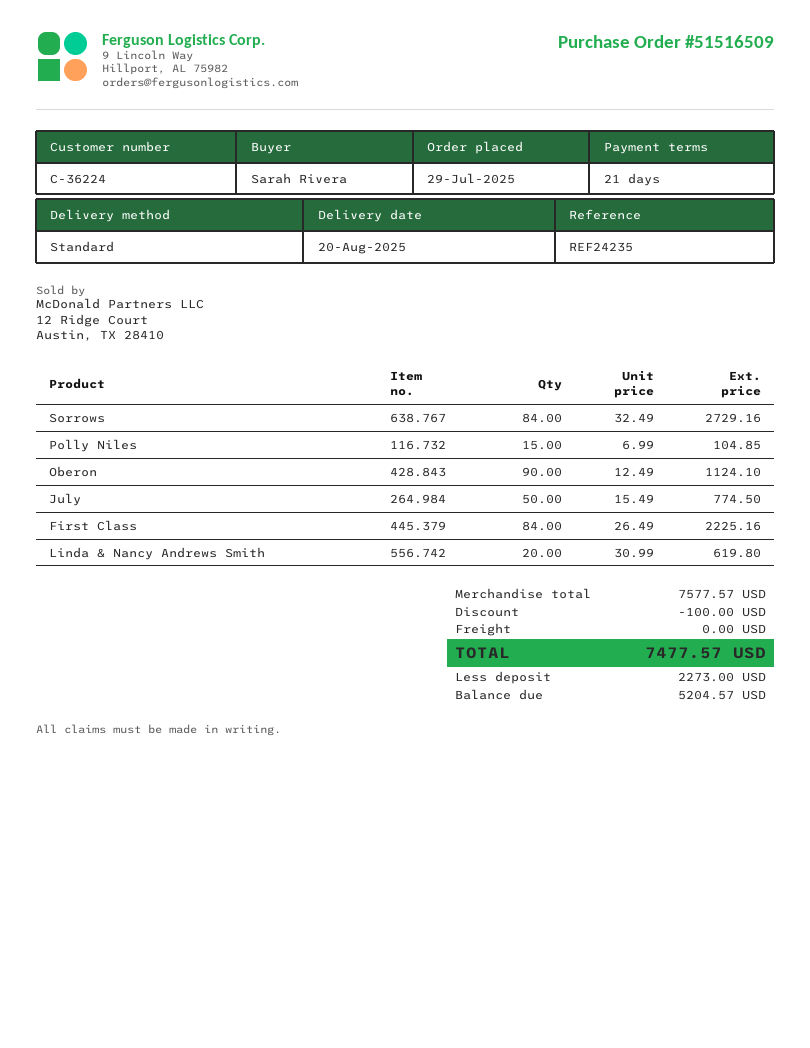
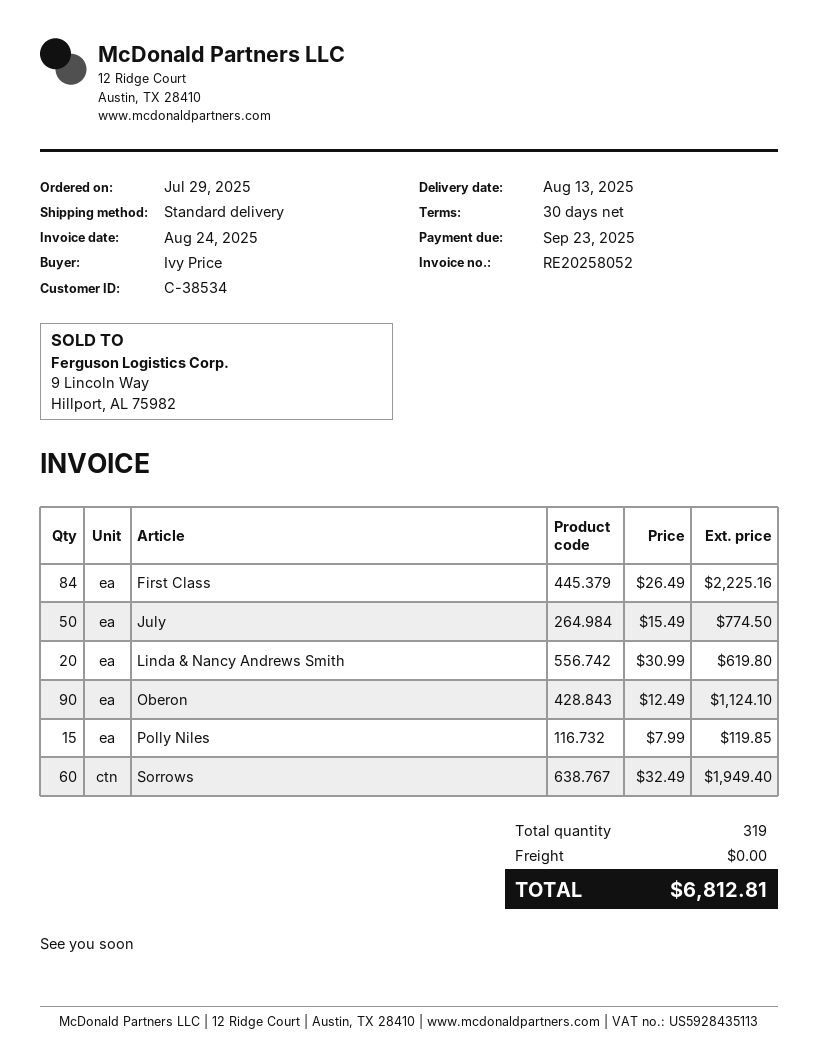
delivery date: 2025-08-20 -> 2025-08-13
payment terms: 21 days -> 30 days
customer number: C-36224 -> C-38534
ordered by: Sarah Rivera -> Ivy Price
Sorrows: 84 x 32.49 = 2729.16 -> 60 x 32.49 = 1949.40
Polly Niles: 15 x 6.99 = 104.85 -> 15 x 7.99 = 119.85
discount: 100.00 -> none
total: 7477.57 -> 6812.81

